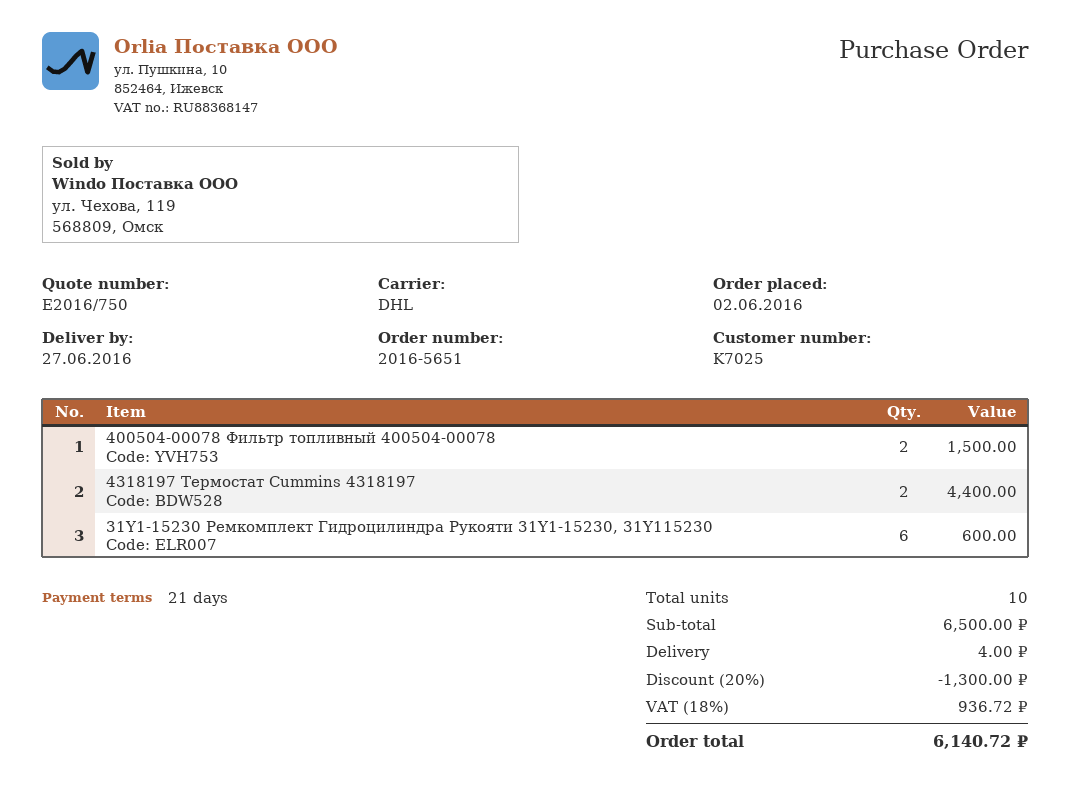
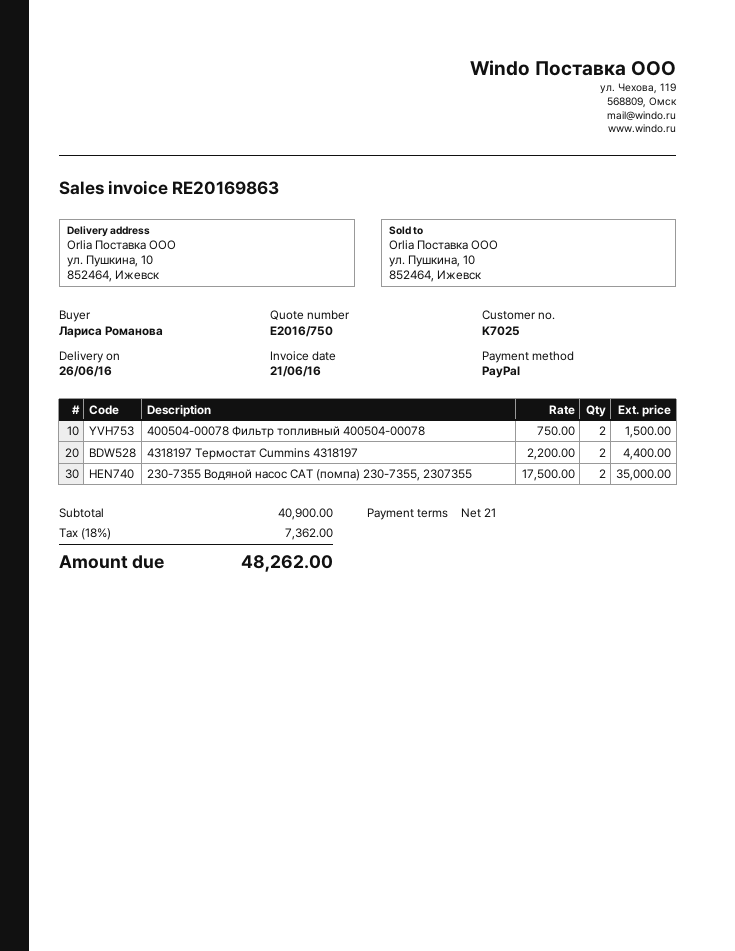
delivery date: 2016-06-27 -> 2016-06-26
31Y1-15230 Ремкомплект Гидроцилиндра Рукояти 31Y1-15230, 31Y115230: 6 for 600.00 -> none
230-7355 Водяной насос CAT (помпа) 230-7355, 2307355: none -> 2 for 35000.00
subtotal: 6500.00 -> 40900.00
discount: 20% = 1300.00 -> none
shipping: 4.00 -> none
tax: 18% = 936.72 -> 18% = 7362.00
total: 6140.72 -> 48262.00

